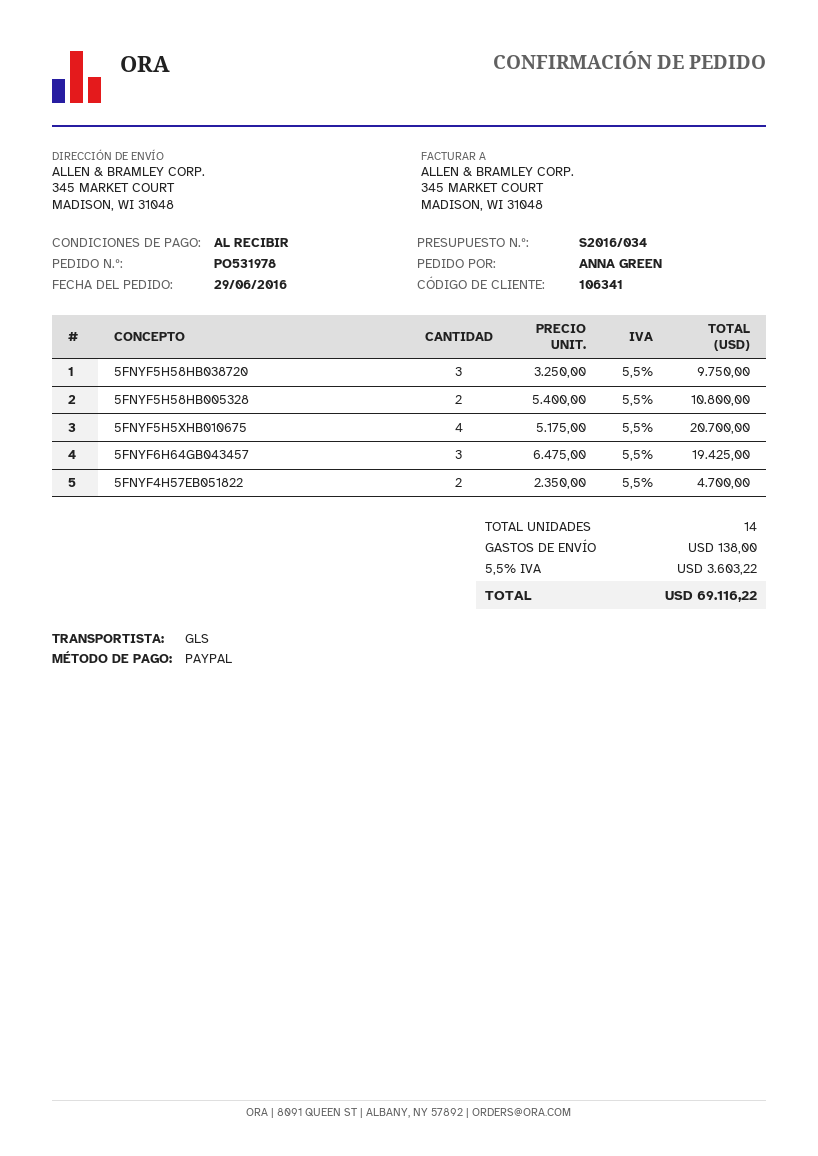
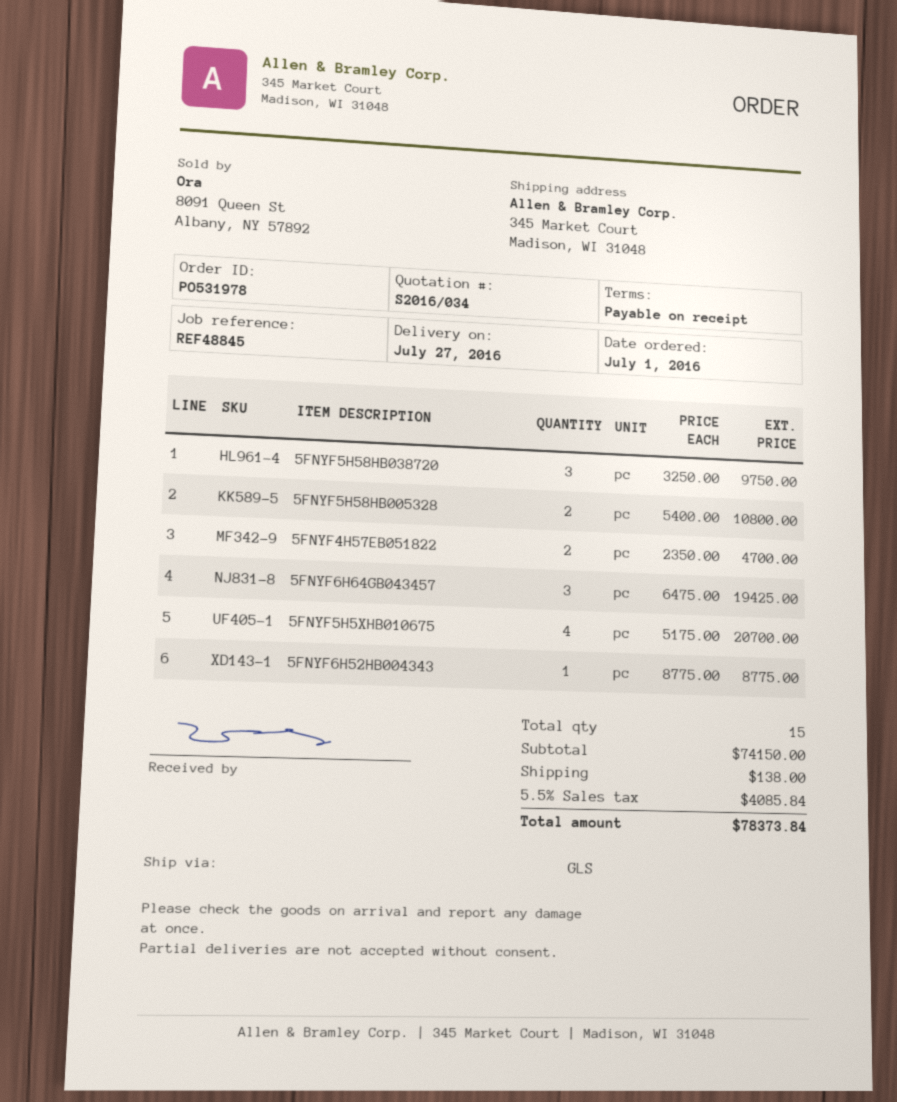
order date: 2016-06-29 -> 2016-07-01
5FNYF6H52HB004343: none -> 1 x 8775.00 = 8775.00
total quantity: 14 -> 15
tax: 5.5% = 3603.22 -> 5.5% = 4085.84
total: 69116.22 -> 78373.84

